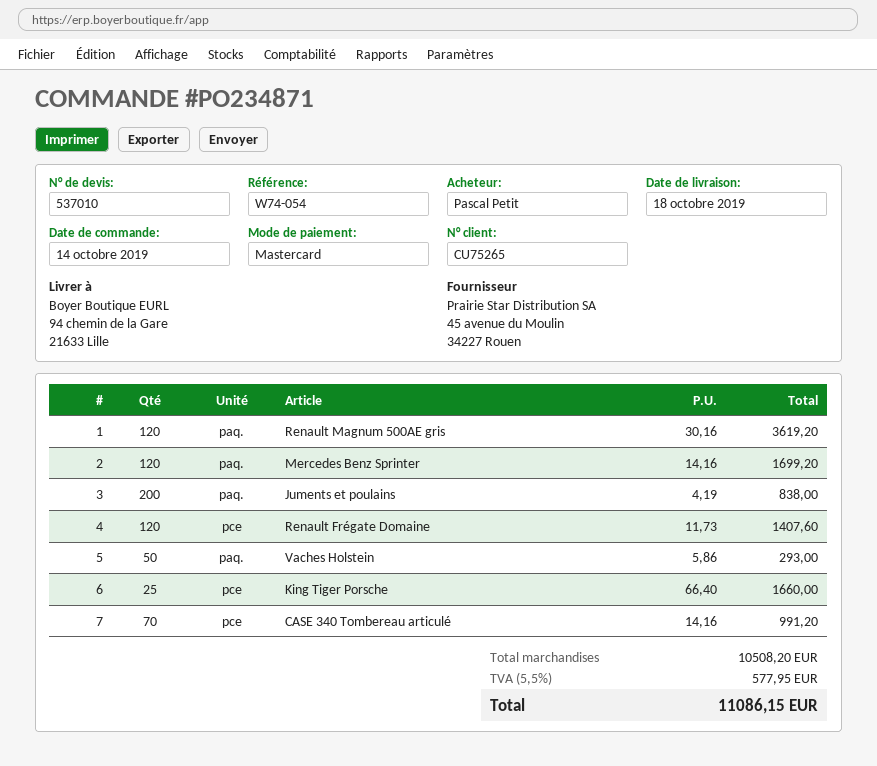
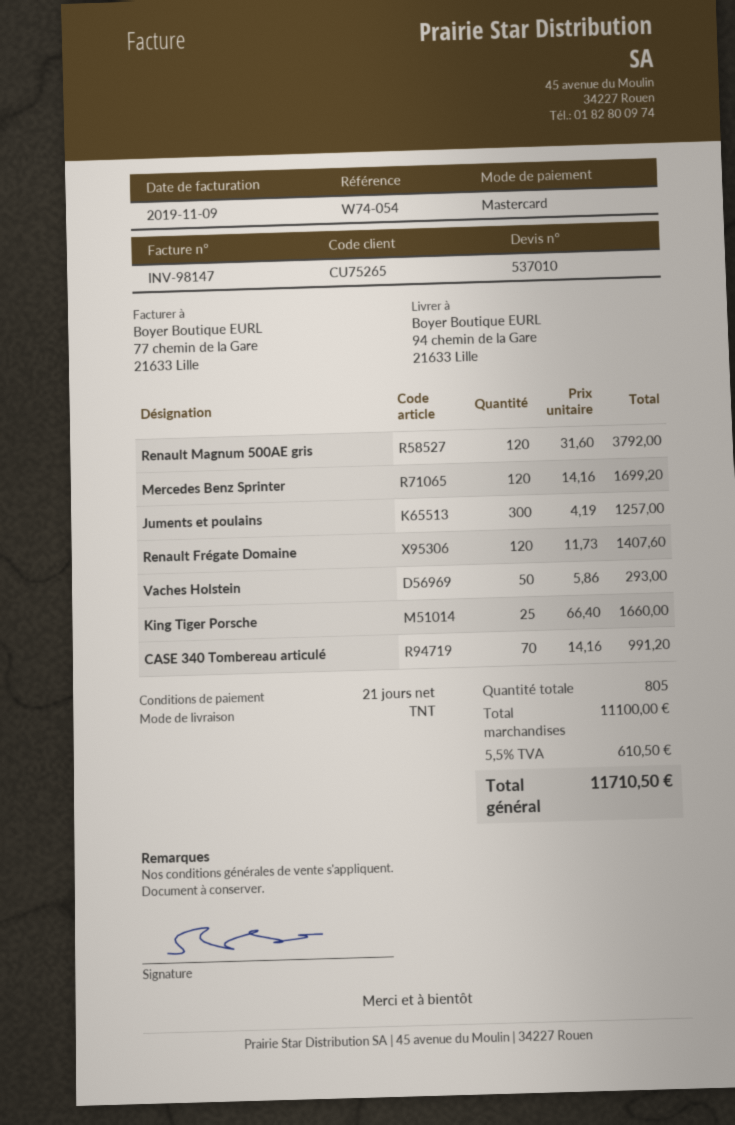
Renault Magnum 500AE gris: 120 x 30.16 = 3619.20 -> 120 x 31.60 = 3792.00
Juments et poulains: 200 x 4.19 = 838.00 -> 300 x 4.19 = 1257.00
subtotal: 10508.20 -> 11100.00
tax: 5.5% = 577.95 -> 5.5% = 610.50
total: 11086.15 -> 11710.50

